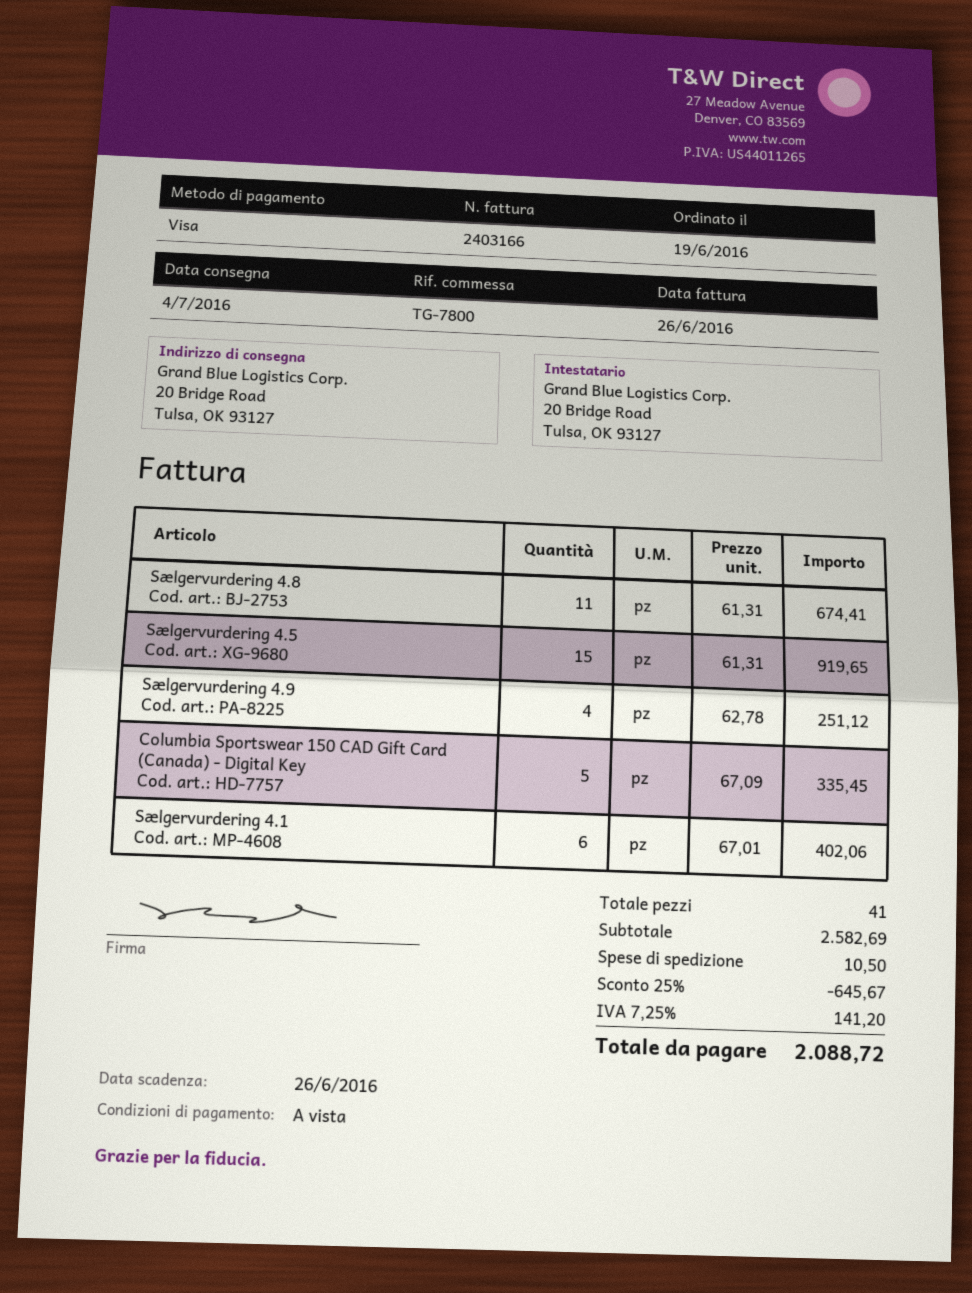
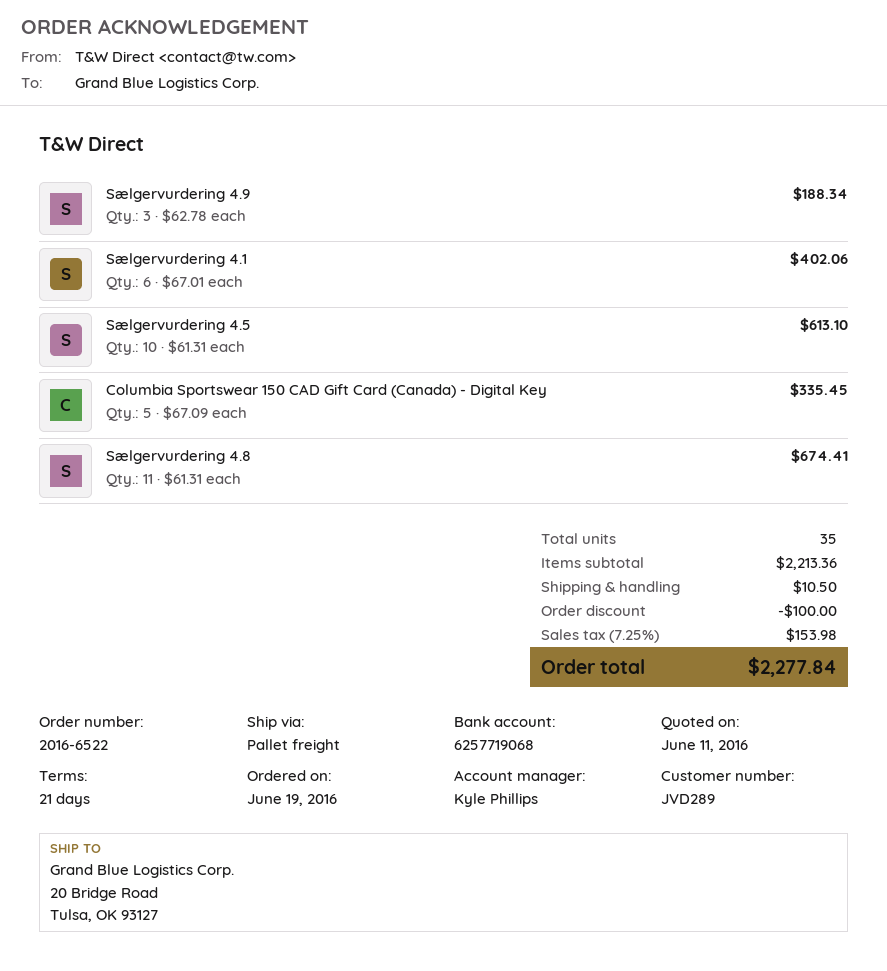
payment terms: on receipt -> 21 days
Sælgervurdering 4.5: 15 x 61.31 = 919.65 -> 10 x 61.31 = 613.10
Sælgervurdering 4.9: 4 x 62.78 = 251.12 -> 3 x 62.78 = 188.34
total quantity: 41 -> 35
subtotal: 2582.69 -> 2213.36
discount: 645.67 -> 100.00
tax: 7.25% = 141.20 -> 7.25% = 153.98
total: 2088.72 -> 2277.84

